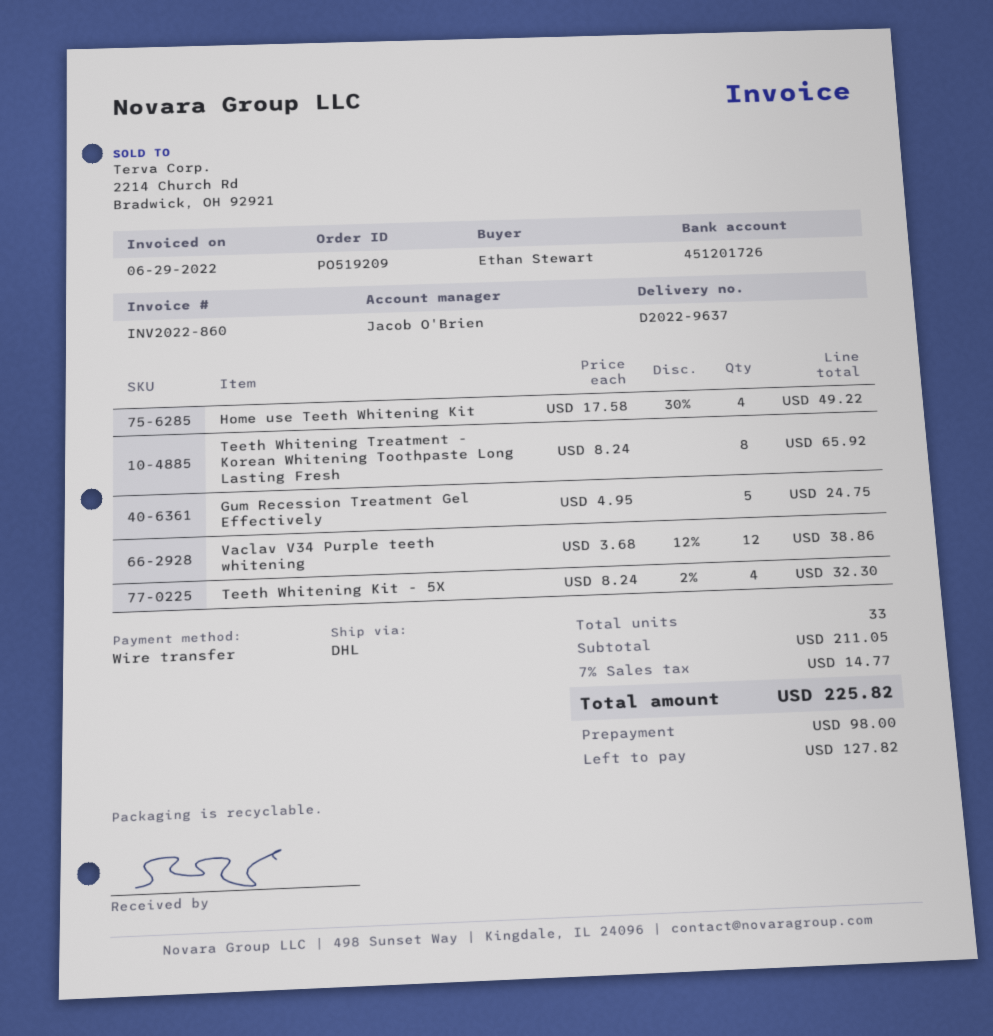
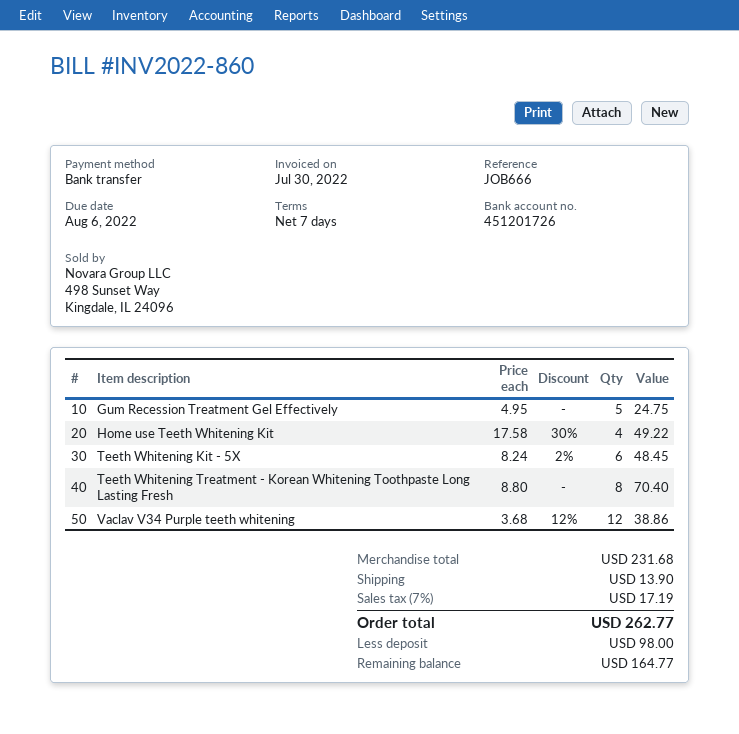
invoice date: 2022-06-29 -> 2022-07-30
Teeth Whitening Treatment - Korean Whitening Toothpaste Long Lasting Fresh: 8 x 8.24 = 65.92 -> 8 x 8.80 = 70.40
Teeth Whitening Kit - 5X: 4 x 8.24 - 2% = 32.30 -> 6 x 8.24 - 2% = 48.45
subtotal: 211.05 -> 231.68
shipping: none -> 13.90
tax: 7% = 14.77 -> 7% = 17.19
total: 225.82 -> 262.77
balance: 127.82 -> 164.77

